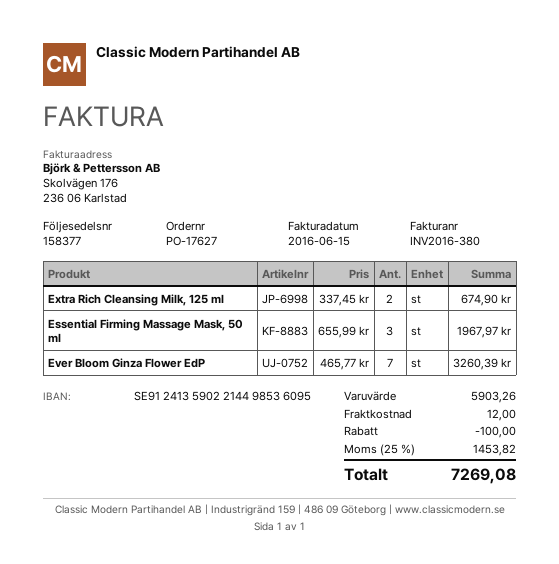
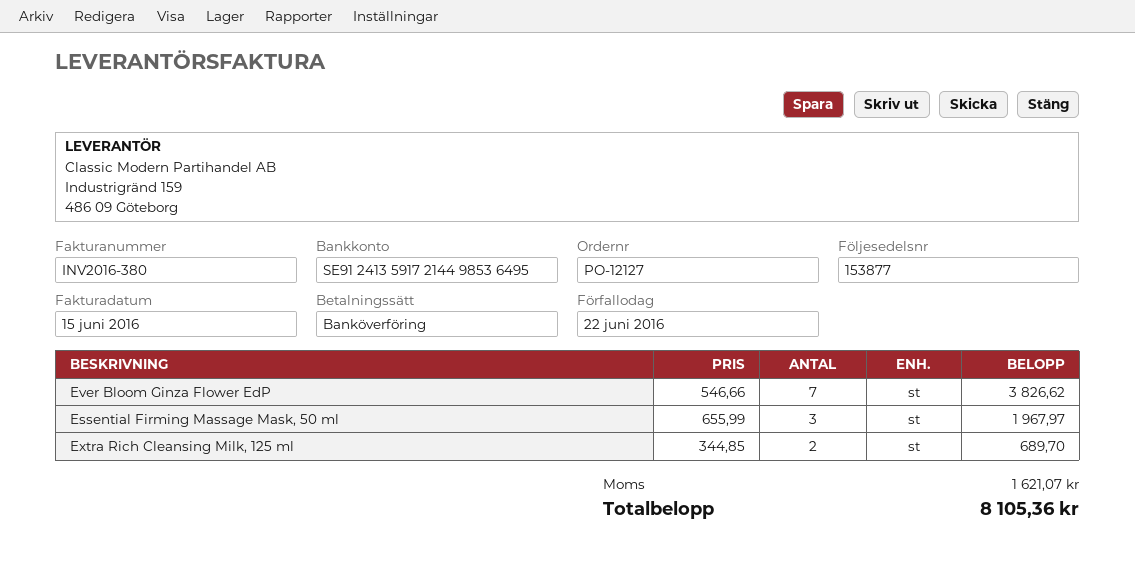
order number: PO-17627 -> PO-12127
delivery note number: 158377 -> 153877
bank account: SE9124135902214498536095 -> SE9124135917214498536495
Extra Rich Cleansing Milk, 125 ml: 2 x 337.45 = 674.90 -> 2 x 344.85 = 689.70
Ever Bloom Ginza Flower EdP: 7 x 465.77 = 3260.39 -> 7 x 546.66 = 3826.62
discount: 100.00 -> none
shipping: 12.00 -> none
tax: 1453.82 -> 1621.07
total: 7269.08 -> 8105.36

